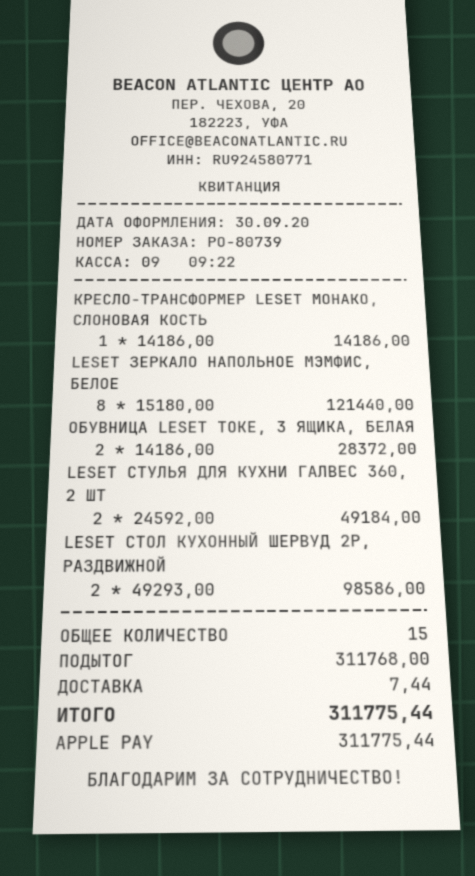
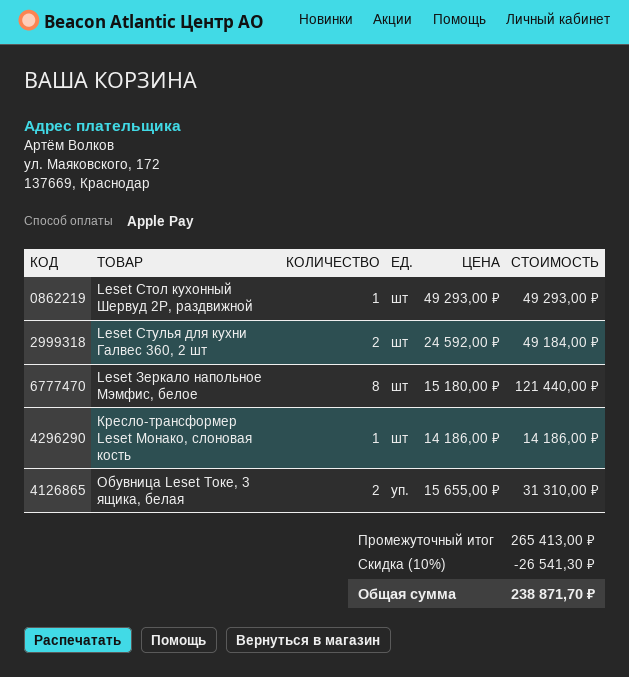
ОБУВНИЦА LESET ТОКЕ, 3 ЯЩИКА, БЕЛАЯ: 2 x 14186.00 = 28372.00 -> 2 x 15655.00 = 31310.00
LESET СТОЛ КУХОННЫЙ ШЕРВУД 2Р, РАЗДВИЖНОЙ: 2 x 49293.00 = 98586.00 -> 1 x 49293.00 = 49293.00
subtotal: 311768.00 -> 265413.00
discount: none -> 10% = 26541.30
shipping: 7.44 -> none
total: 311775.44 -> 238871.70

